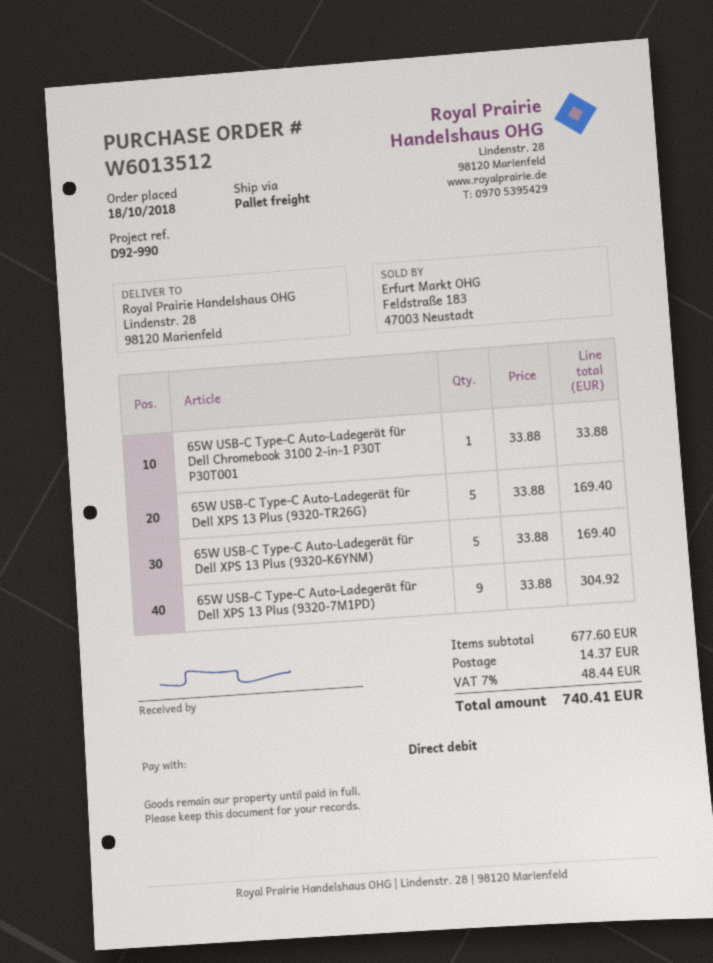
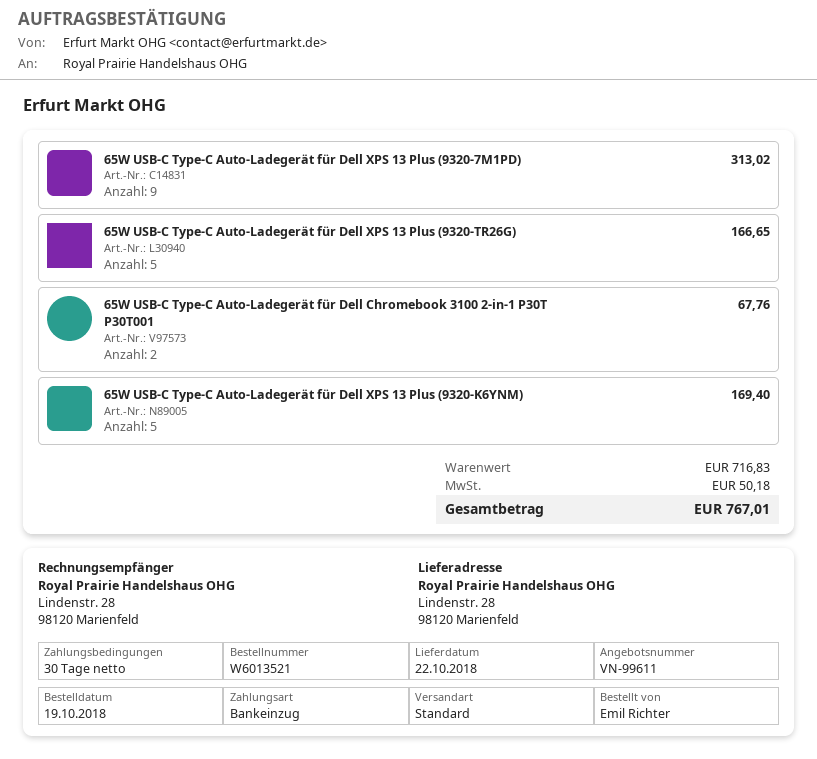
order number: W6013512 -> W6013521
order date: 2018-10-18 -> 2018-10-19
shipping method: pallet freight -> standard
65W USB-C Type-C Auto-Ladegerät für Dell Chromebook 3100 2-in-1 P30T P30T001: 1 for 33.88 -> 2 for 67.76
65W USB-C Type-C Auto-Ladegerät für Dell XPS 13 Plus (9320-TR26G): 5 for 169.40 -> 5 for 166.65
65W USB-C Type-C Auto-Ladegerät für Dell XPS 13 Plus (9320-7M1PD): 9 for 304.92 -> 9 for 313.02
subtotal: 677.60 -> 716.83
shipping: 14.37 -> none
tax: 48.44 -> 50.18
total: 740.41 -> 767.01

